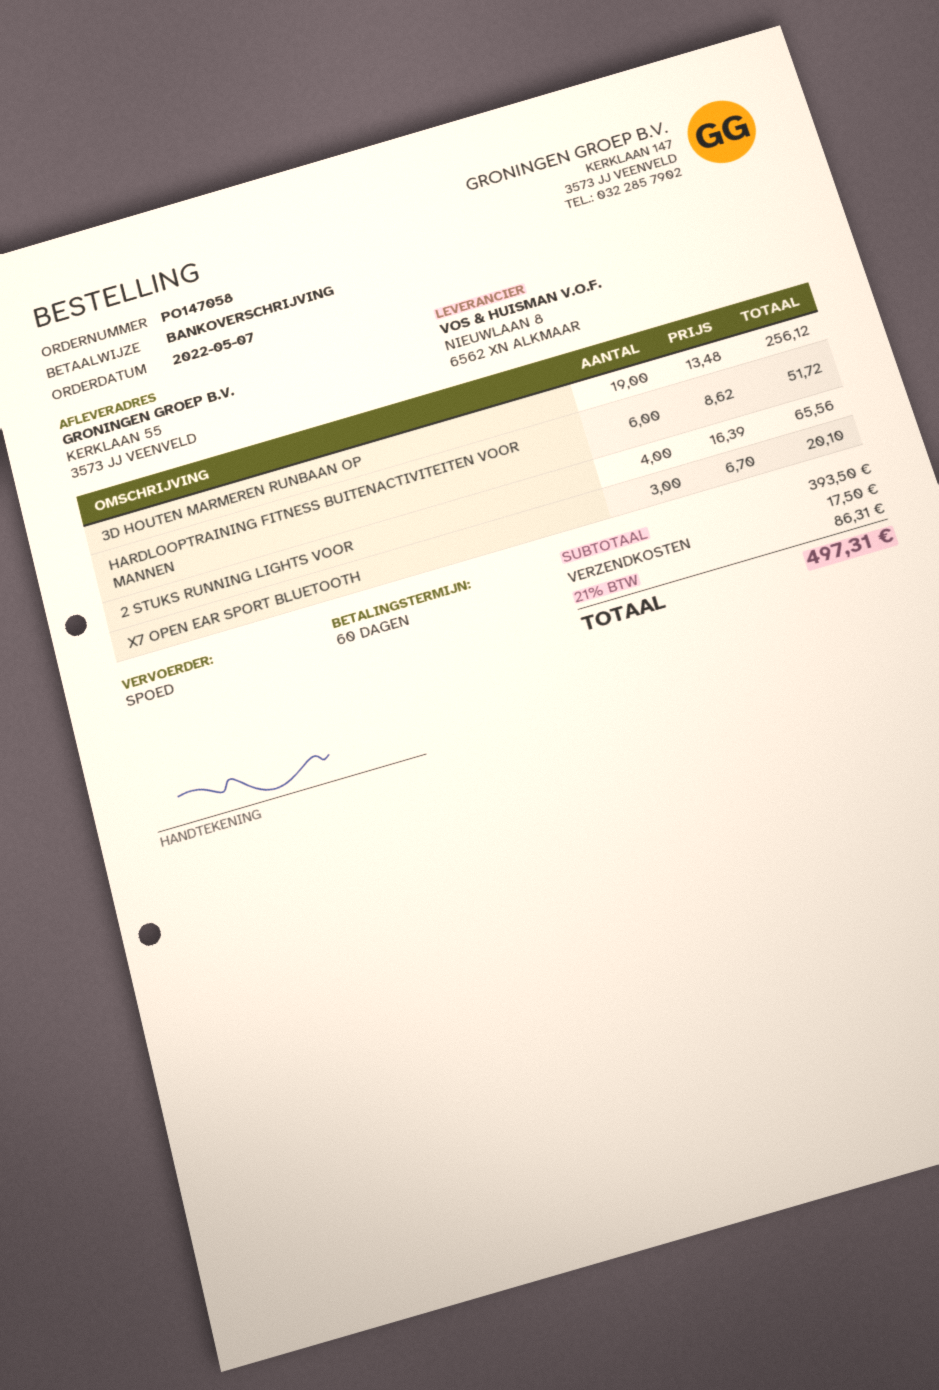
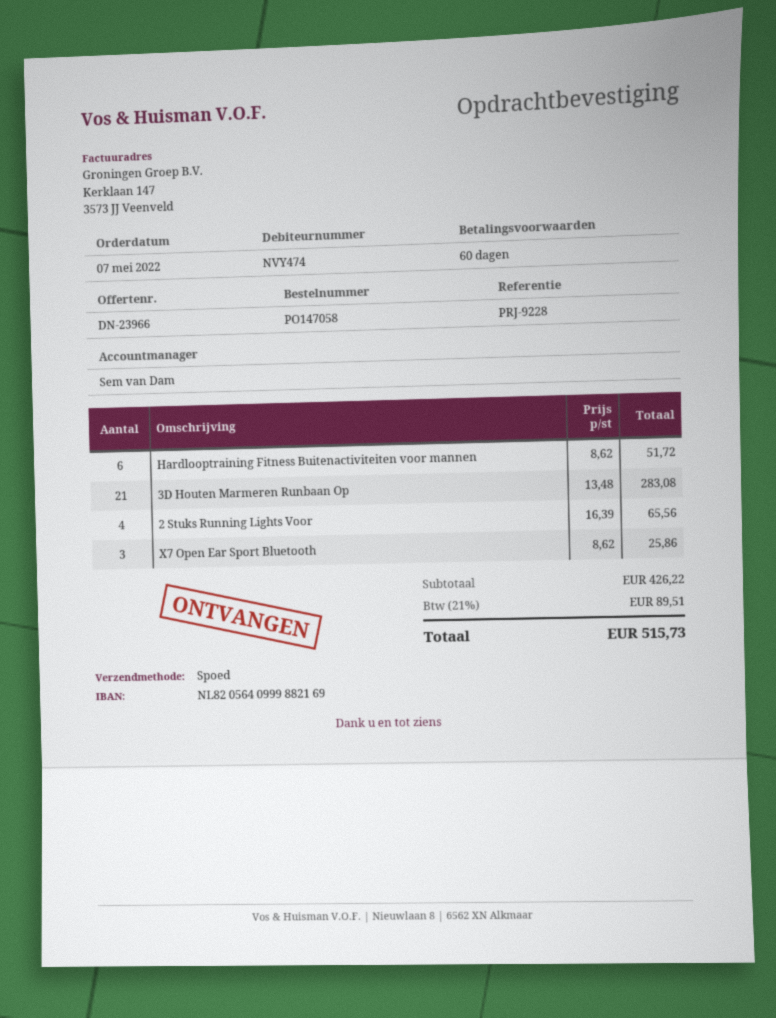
3D HOUTEN MARMEREN RUNBAAN OP: 19 x 13.48 = 256.12 -> 21 x 13.48 = 283.08
X7 OPEN EAR SPORT BLUETOOTH: 3 x 6.70 = 20.10 -> 3 x 8.62 = 25.86
subtotal: 393.50 -> 426.22
shipping: 17.50 -> none
tax: 21% = 86.31 -> 21% = 89.51
total: 497.31 -> 515.73

